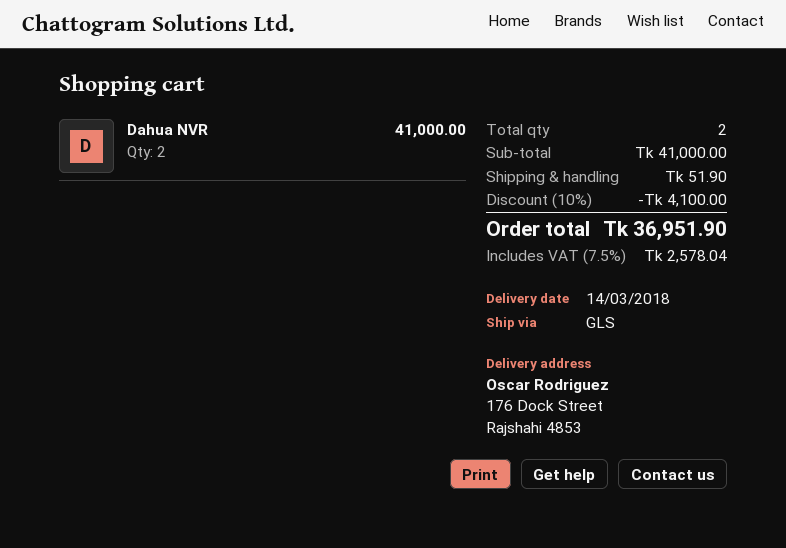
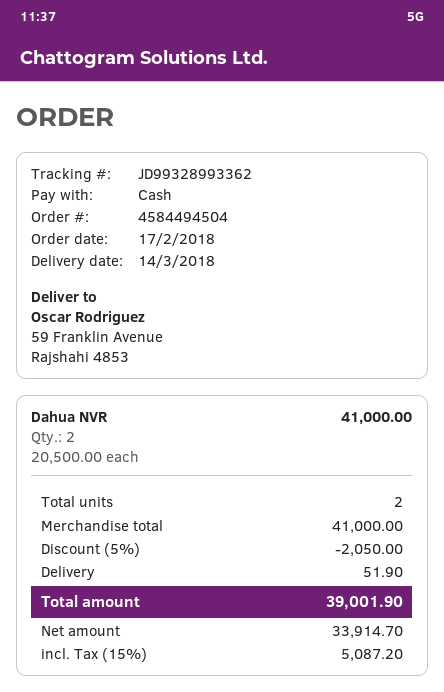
ship to: 176 Dock Street, Rajshahi 4853 -> 59 Franklin Avenue, Rajshahi 4853
discount: 10% = 4100.00 -> 5% = 2050.00
tax: 7.5% = 2578.04 -> 15% = 5087.20
total: 36951.90 -> 39001.90

